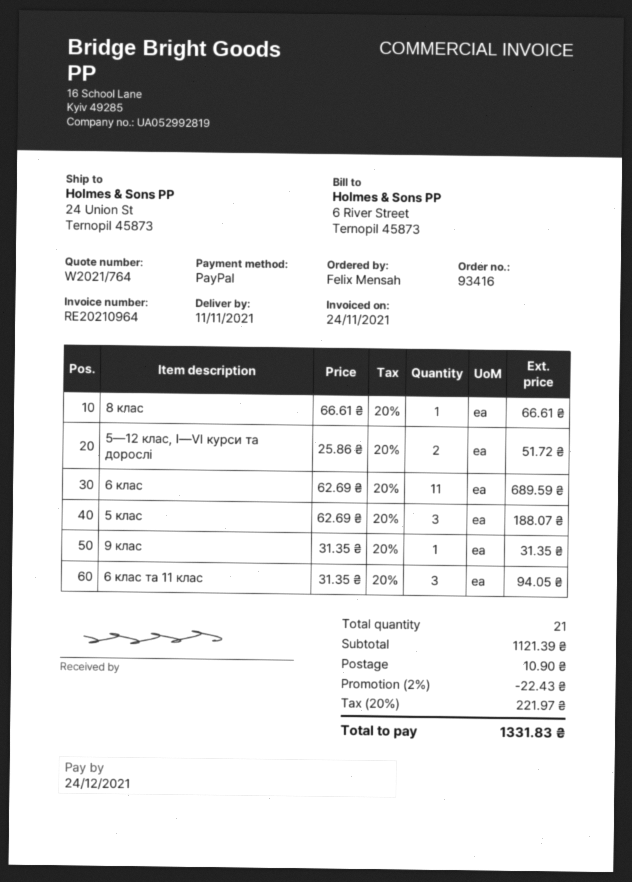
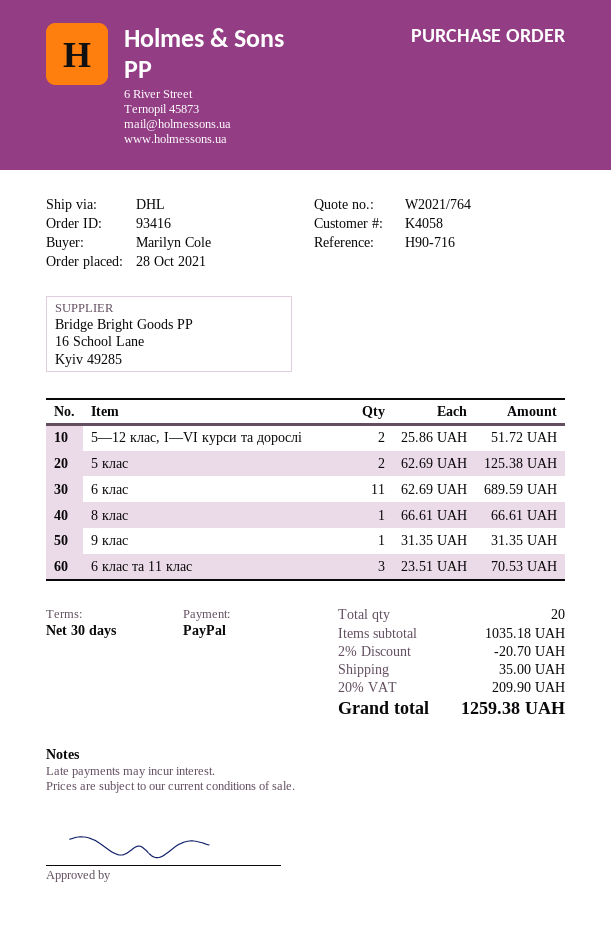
ordered by: Felix Mensah -> Marilyn Cole
5 клас: 3 x 62.69 = 188.07 -> 2 x 62.69 = 125.38
6 клас та 11 клас: 3 x 31.35 = 94.05 -> 3 x 23.51 = 70.53
total quantity: 21 -> 20
subtotal: 1121.39 -> 1035.18
discount: 2% = 22.43 -> 2% = 20.70
shipping: 10.90 -> 35.00
tax: 20% = 221.97 -> 20% = 209.90
total: 1331.83 -> 1259.38

